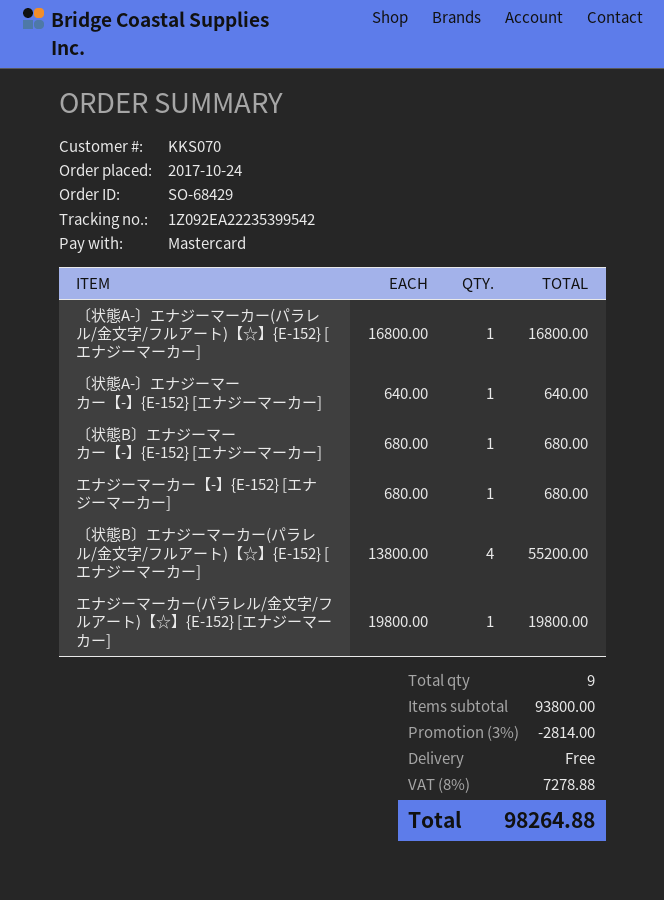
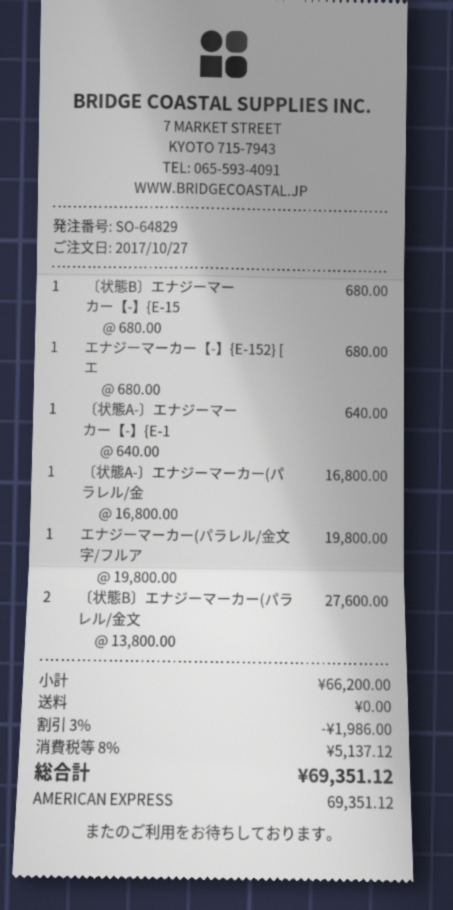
order number: SO-68429 -> SO-64829
order date: 2017-10-24 -> 2017-10-27
payment method: Mastercard -> American Express
〔状態B〕エナジーマーカー(パラレル/金文字/フルアート)【☆】{E-152} [エナジーマーカー]: 4 x 13800.00 = 55200.00 -> 2 x 13800.00 = 27600.00
subtotal: 93800.00 -> 66200.00
discount: 3% = 2814.00 -> 3% = 1986.00
tax: 8% = 7278.88 -> 8% = 5137.12
total: 98264.88 -> 69351.12

